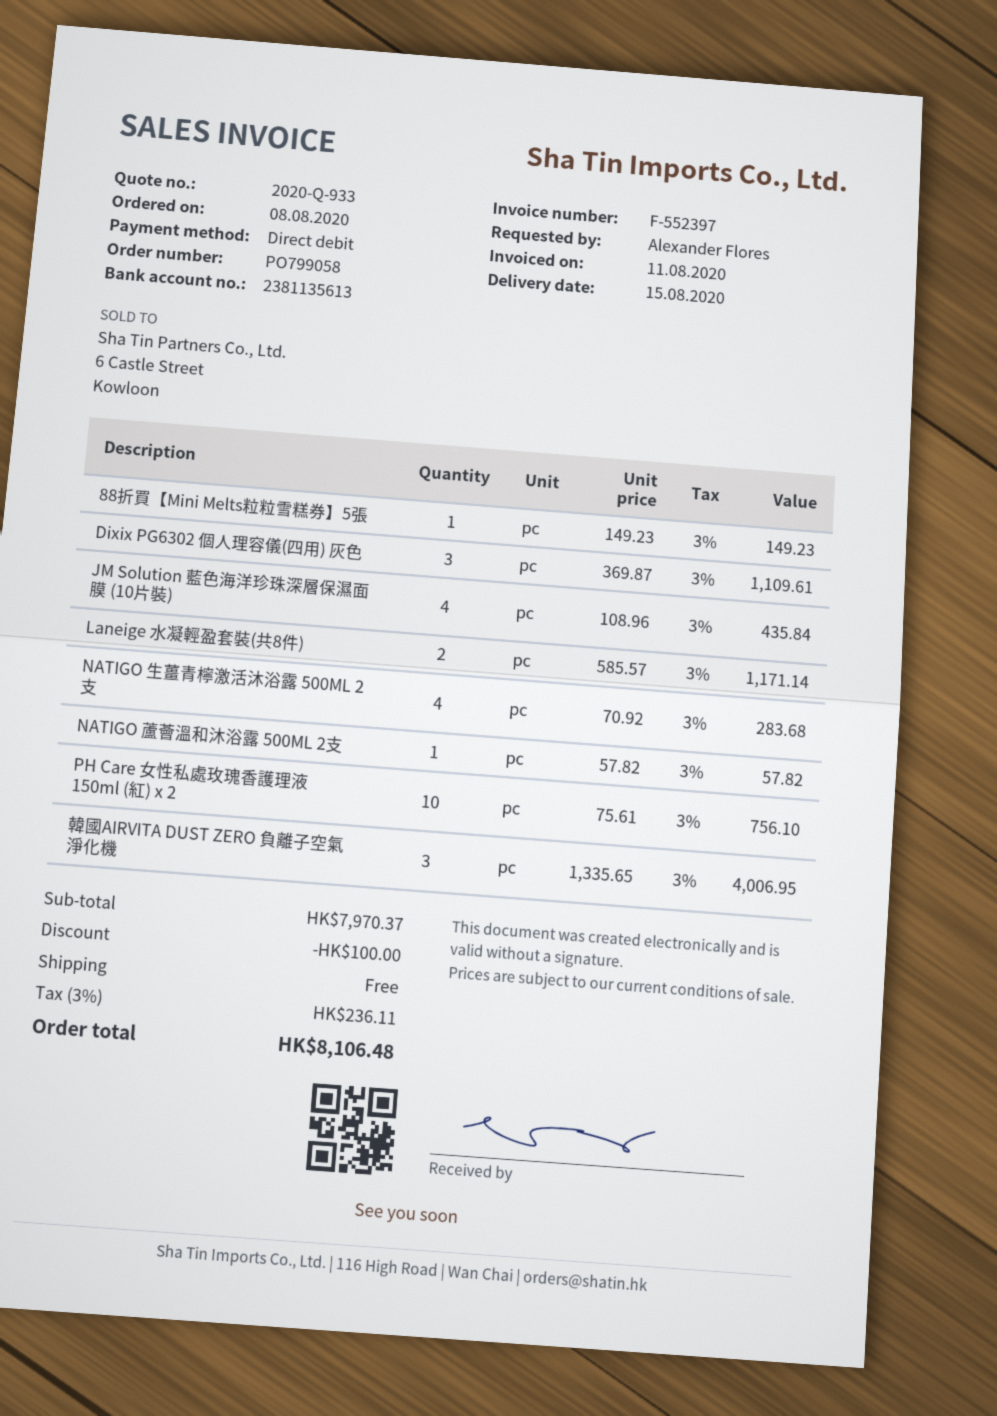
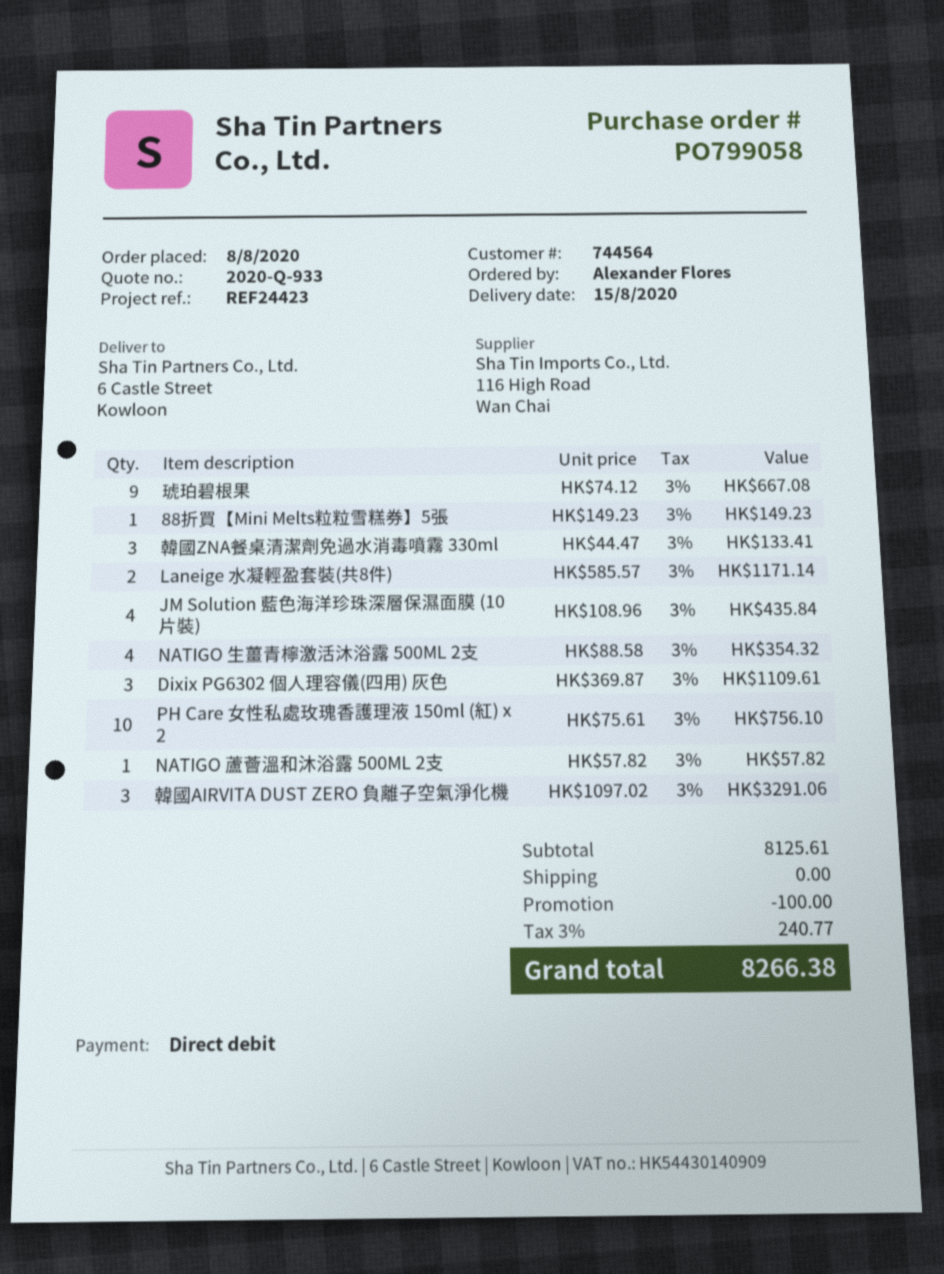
NATIGO 生薑青檸激活沐浴露 500ML 2支: 4 x 70.92 = 283.68 -> 4 x 88.58 = 354.32
韓國AIRVITA DUST ZERO 負離子空氣淨化機: 3 x 1335.65 = 4006.95 -> 3 x 1097.02 = 3291.06
琥珀碧根果: none -> 9 x 74.12 = 667.08
韓國ZNA餐桌清潔劑免過水消毒噴霧 330ml: none -> 3 x 44.47 = 133.41
subtotal: 7970.37 -> 8125.61
tax: 3% = 236.11 -> 3% = 240.77
total: 8106.48 -> 8266.38

